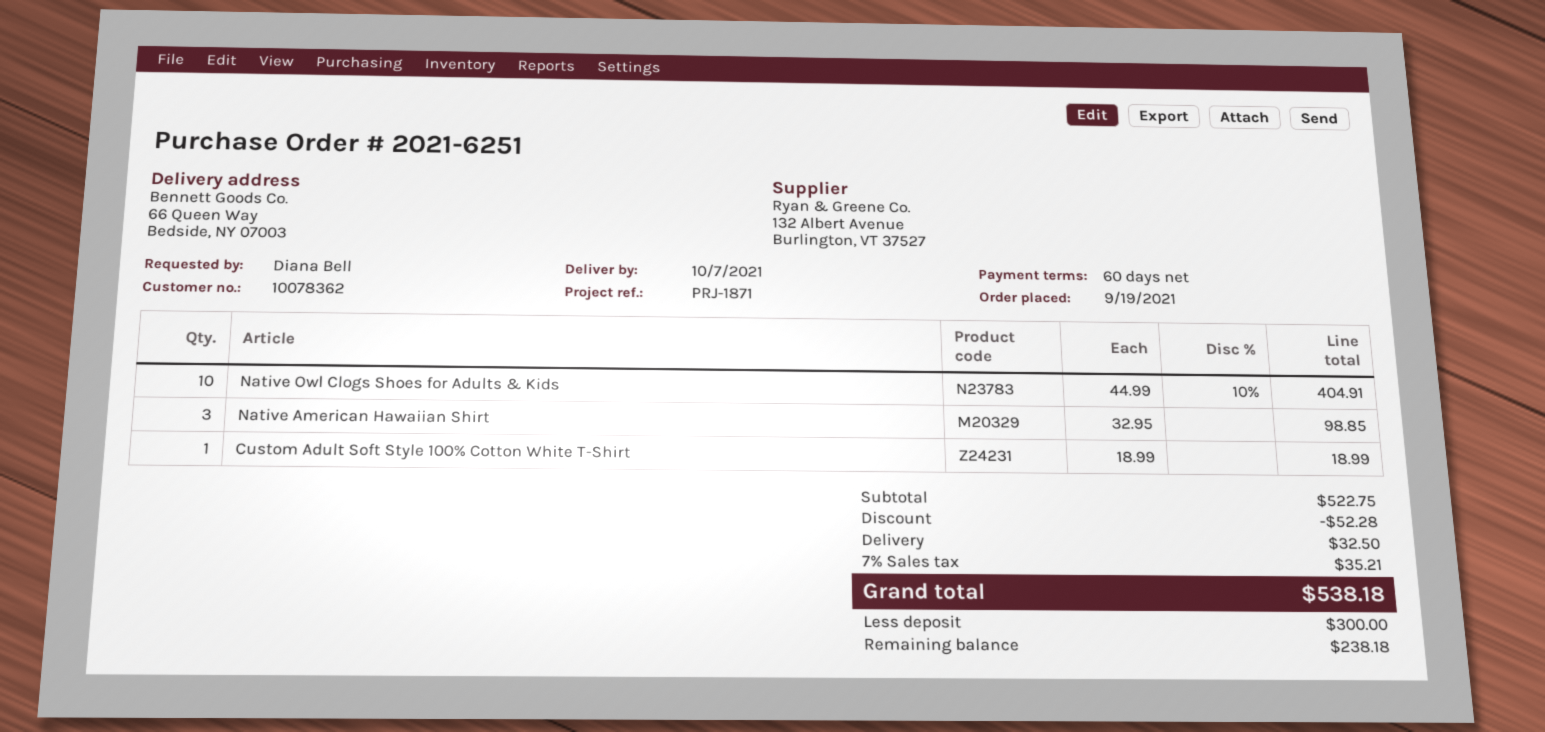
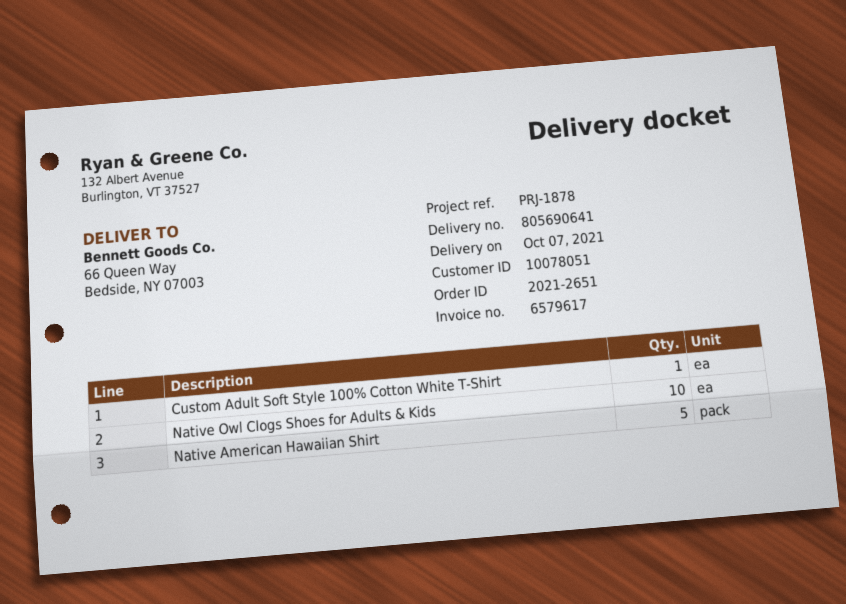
order number: 2021-6251 -> 2021-2651
customer number: 10078362 -> 10078051
reference: PRJ-1871 -> PRJ-1878
Native American Hawaiian Shirt: 3 -> 5

